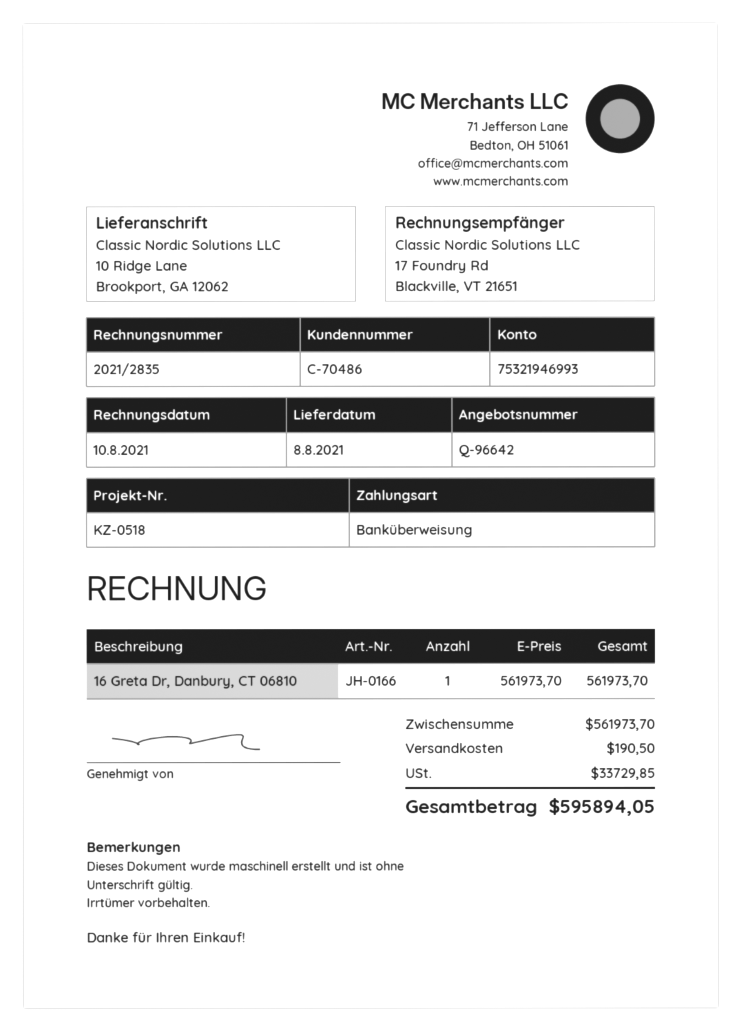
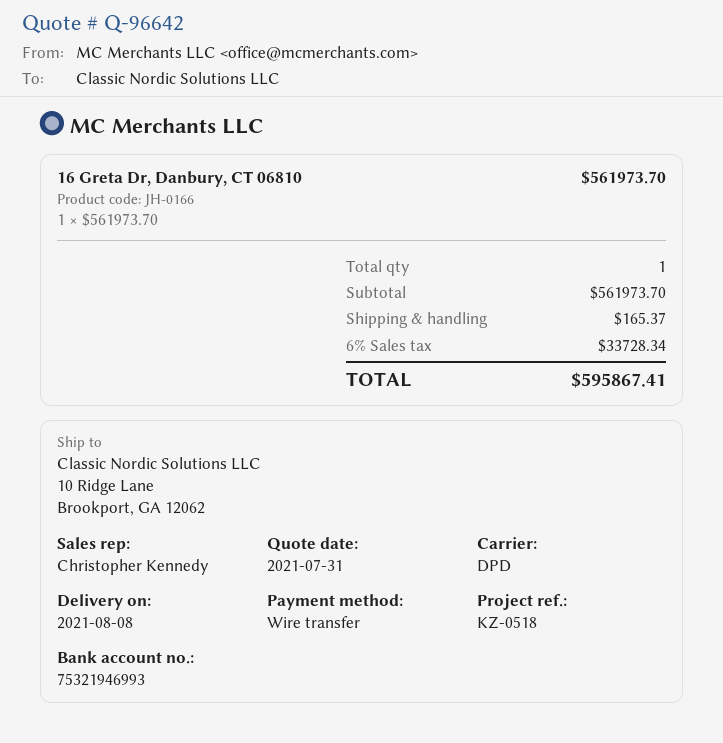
shipping: 190.50 -> 165.37
tax: 33729.85 -> 33728.34
total: 595894.05 -> 595867.41

